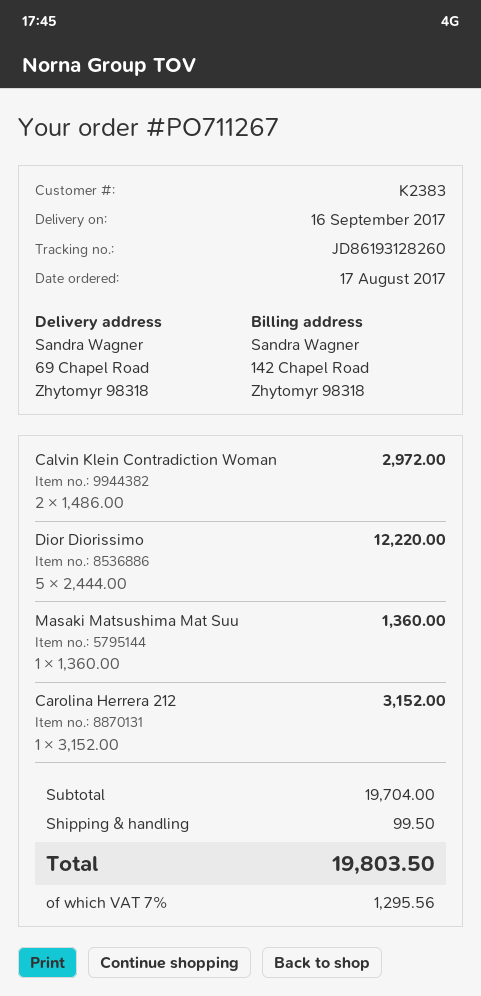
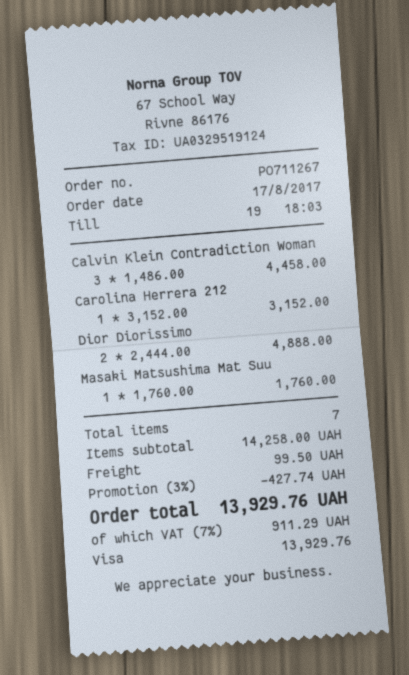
Calvin Klein Contradiction Woman: 2 x 1486.00 = 2972.00 -> 3 x 1486.00 = 4458.00
Dior Diorissimo: 5 x 2444.00 = 12220.00 -> 2 x 2444.00 = 4888.00
Masaki Matsushima Mat Suu: 1 x 1360.00 = 1360.00 -> 1 x 1760.00 = 1760.00
subtotal: 19704.00 -> 14258.00
discount: none -> 3% = 427.74
tax: 7% = 1295.56 -> 7% = 911.29
total: 19803.50 -> 13929.76

